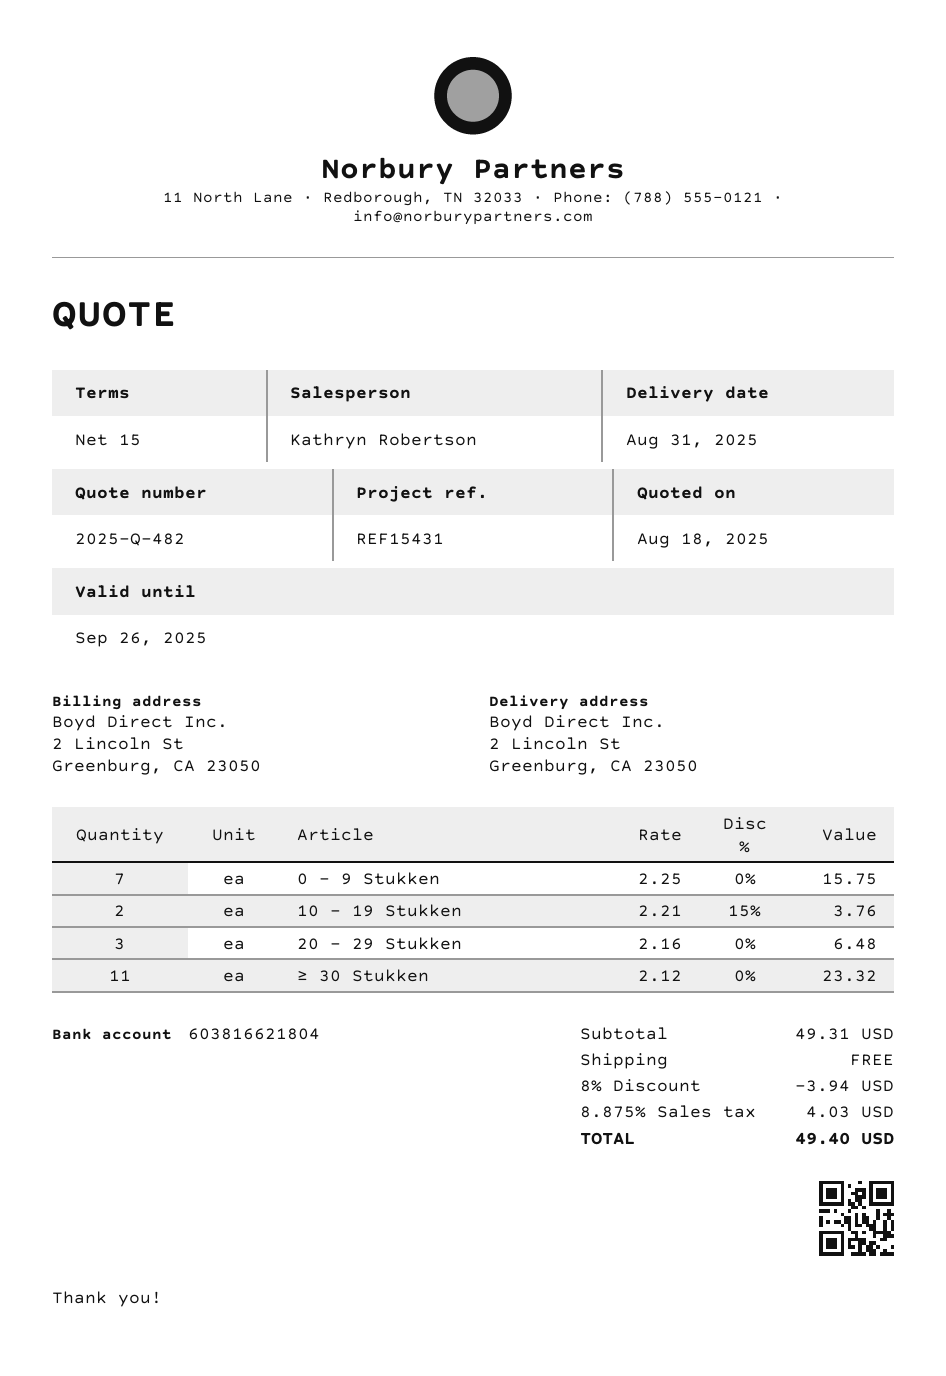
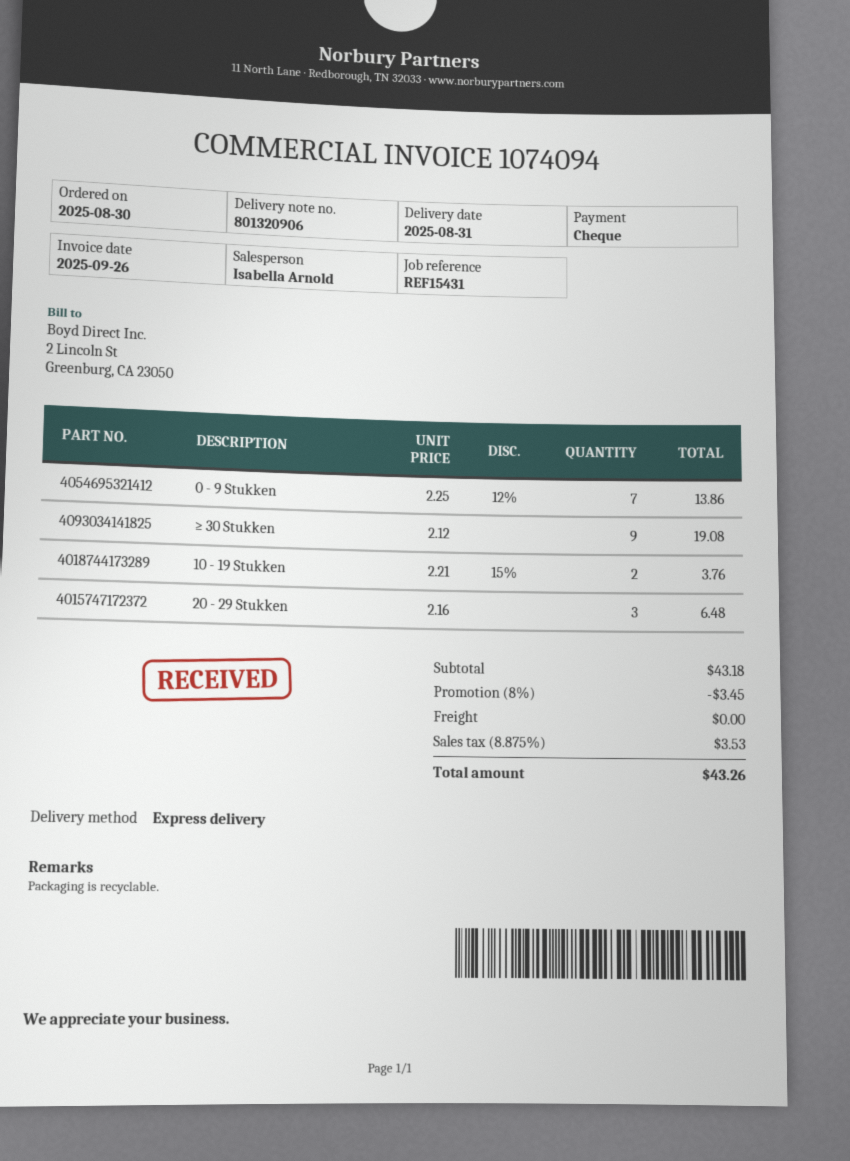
sales rep: Kathryn Robertson -> Isabella Arnold
0 - 9 Stukken: 7 x 2.25 = 15.75 -> 7 x 2.25 - 12% = 13.86
≥ 30 Stukken: 11 x 2.12 = 23.32 -> 9 x 2.12 = 19.08
subtotal: 49.31 -> 43.18
discount: 8% = 3.94 -> 8% = 3.45
tax: 8.875% = 4.03 -> 8.875% = 3.53
total: 49.40 -> 43.26

